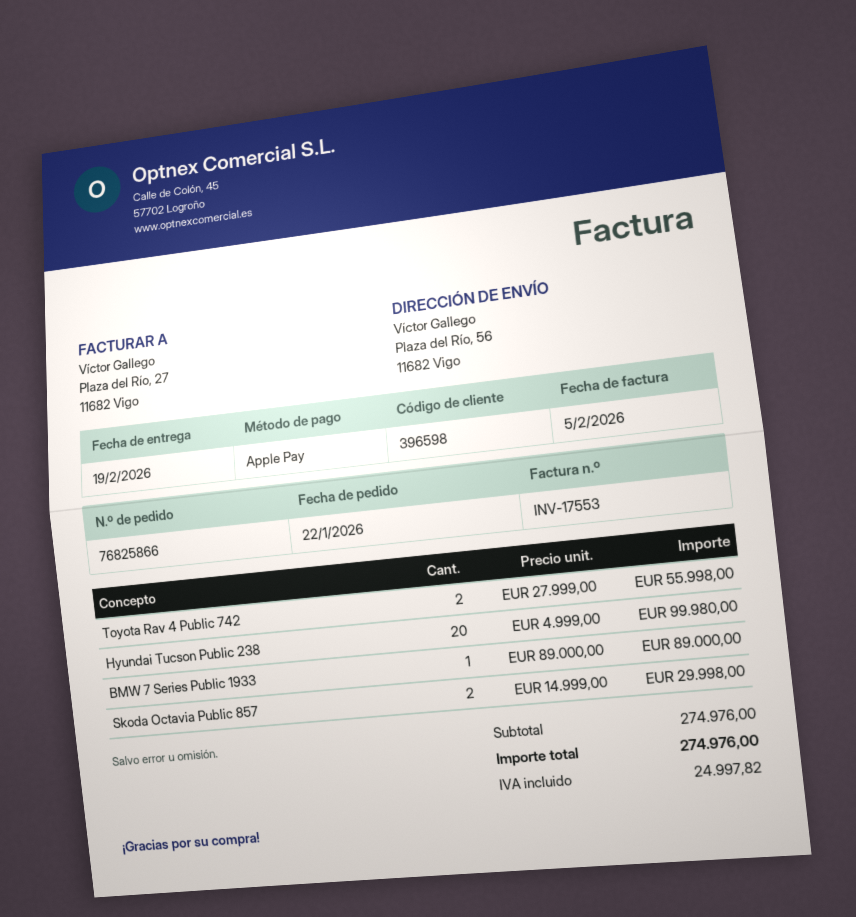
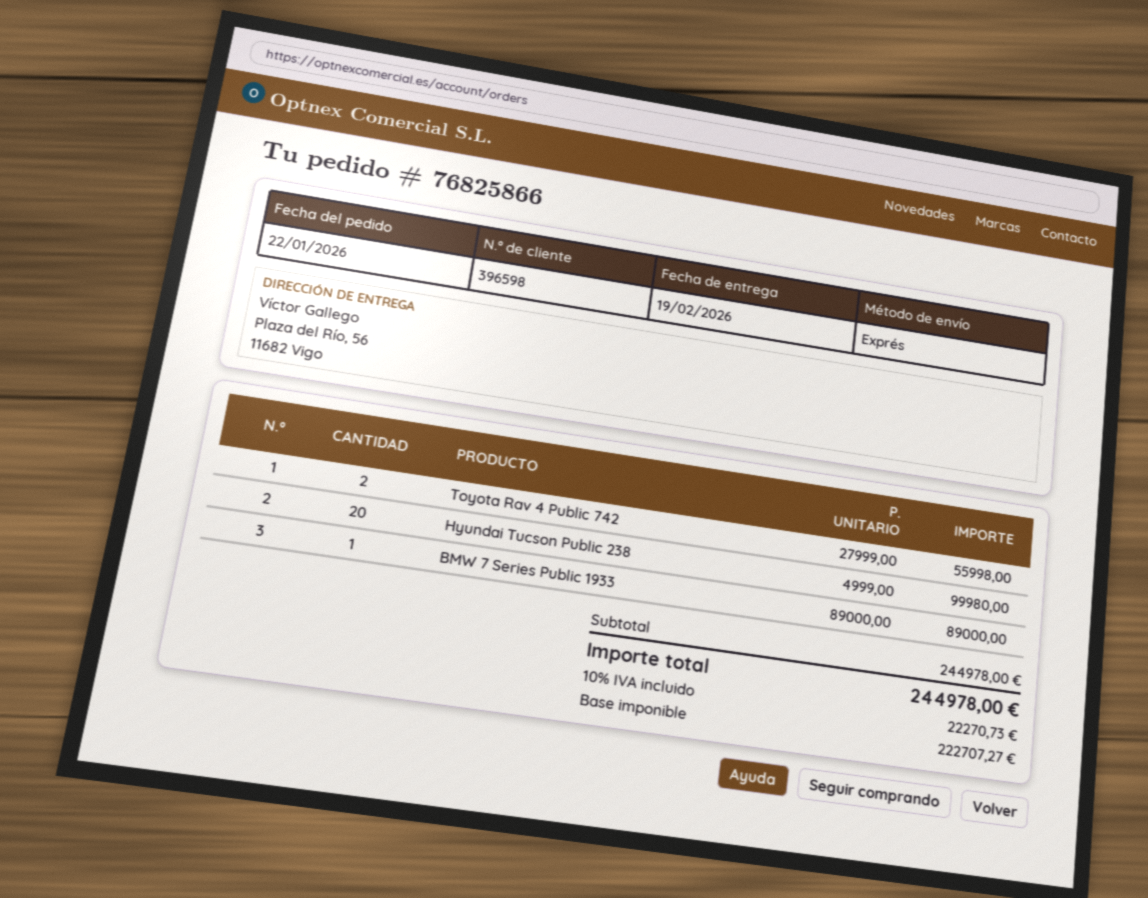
Skoda Octavia Public 857: 2 x 14999.00 = 29998.00 -> none
subtotal: 274976.00 -> 244978.00
tax: 24997.82 -> 22270.73
total: 274976.00 -> 244978.00

